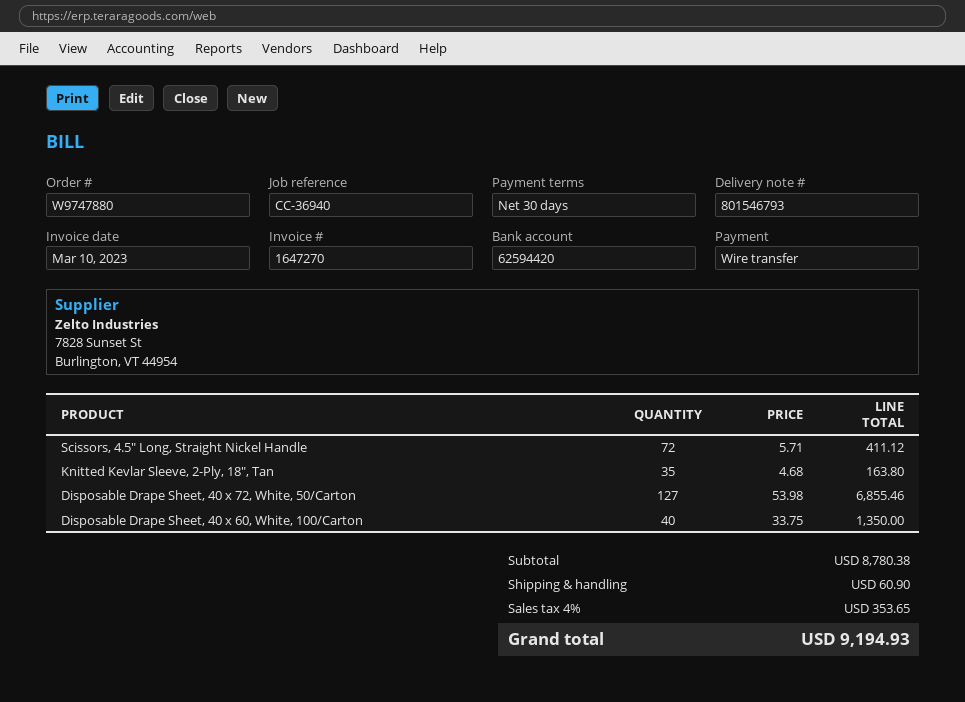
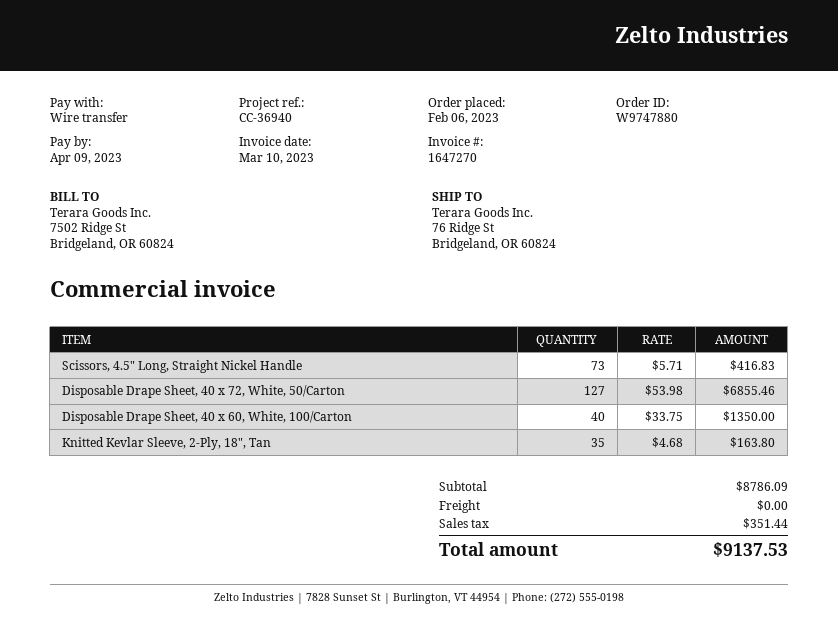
Scissors, 4.5" Long, Straight Nickel Handle: 72 x 5.71 = 411.12 -> 73 x 5.71 = 416.83
subtotal: 8780.38 -> 8786.09
shipping: 60.90 -> 0.00
tax: 353.65 -> 351.44
total: 9194.93 -> 9137.53

